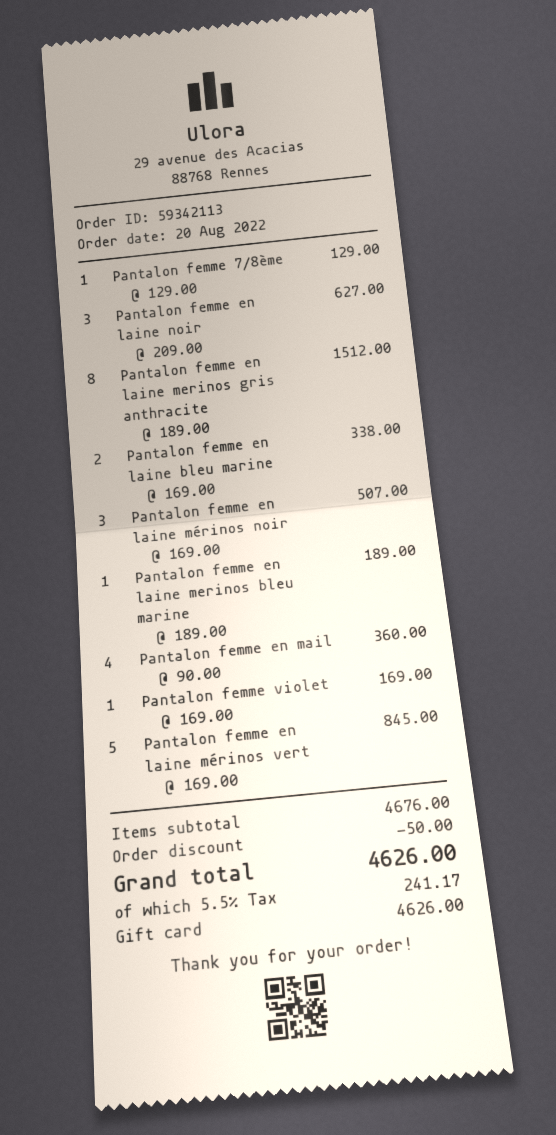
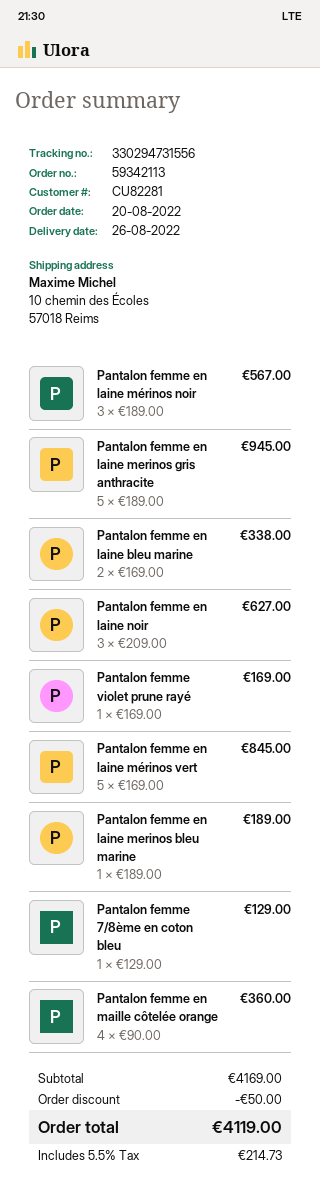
Pantalon femme en laine merinos gris anthracite: 8 x 189.00 = 1512.00 -> 5 x 189.00 = 945.00
Pantalon femme en laine mérinos noir: 3 x 169.00 = 507.00 -> 3 x 189.00 = 567.00
subtotal: 4676.00 -> 4169.00
tax: 5.5% = 241.17 -> 5.5% = 214.73
total: 4626.00 -> 4119.00

